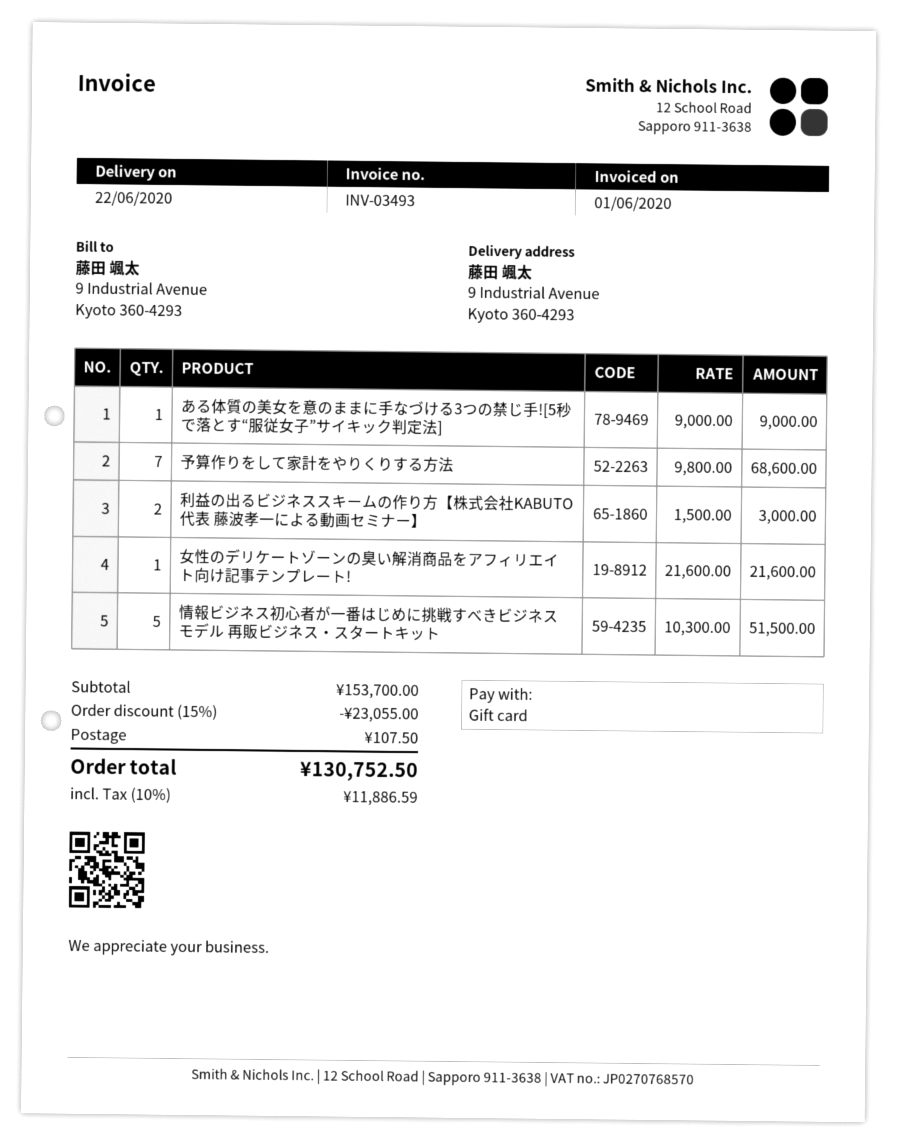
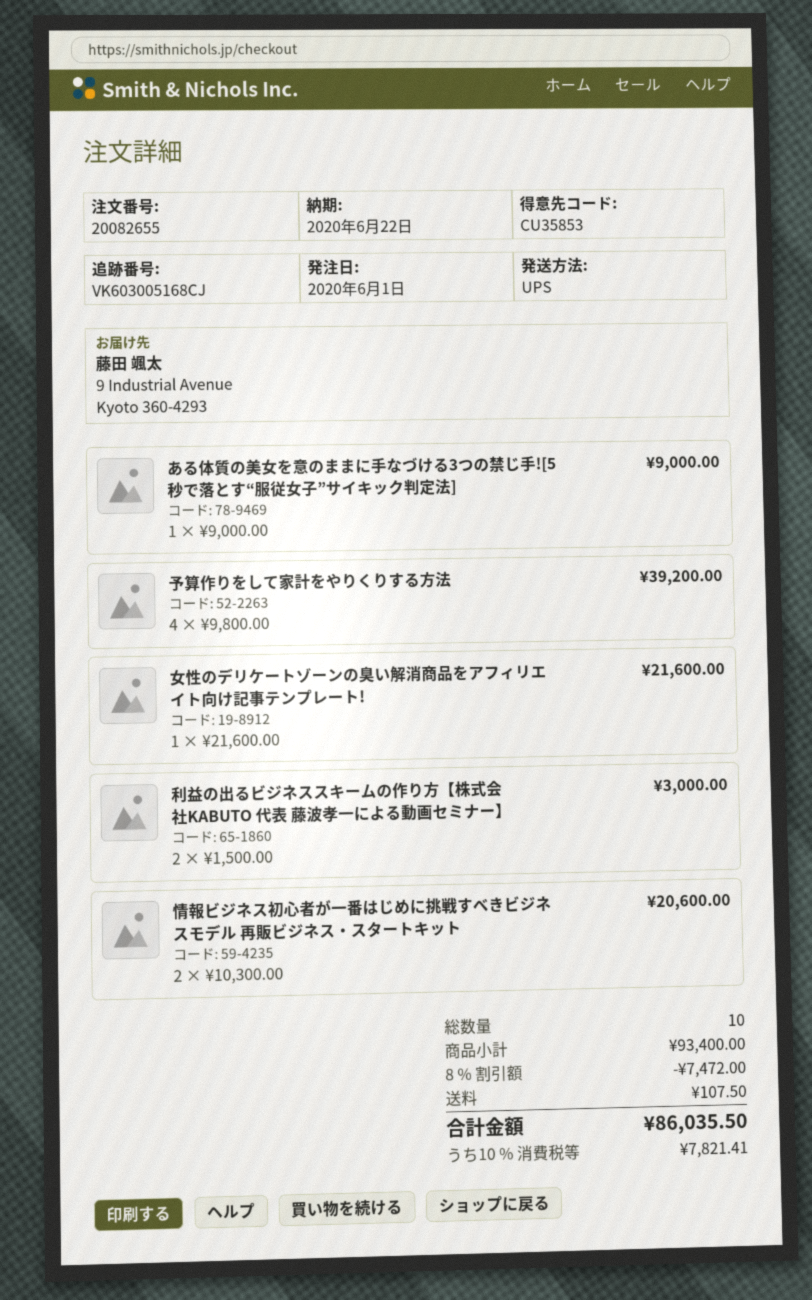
予算作りをして家計をやりくりする方法: 7 x 9800.00 = 68600.00 -> 4 x 9800.00 = 39200.00
情報ビジネス初心者が一番はじめに挑戦すべきビジネスモデル 再販ビジネス・スタートキット: 5 x 10300.00 = 51500.00 -> 2 x 10300.00 = 20600.00
subtotal: 153700.00 -> 93400.00
discount: 15% = 23055.00 -> 8% = 7472.00
tax: 10% = 11886.59 -> 10% = 7821.41
total: 130752.50 -> 86035.50

